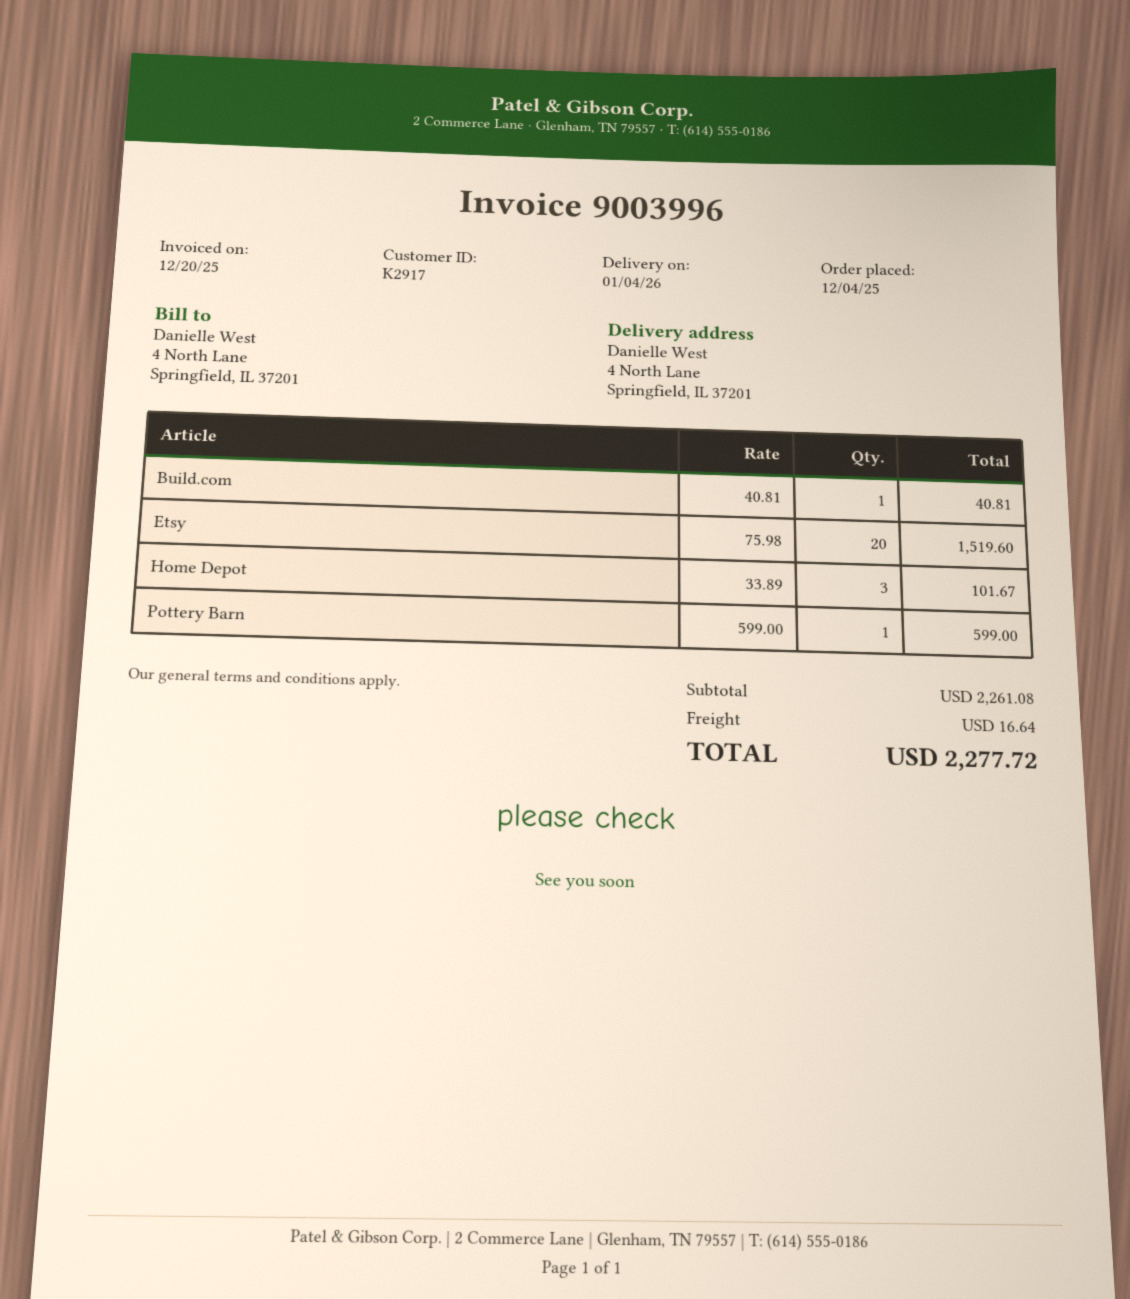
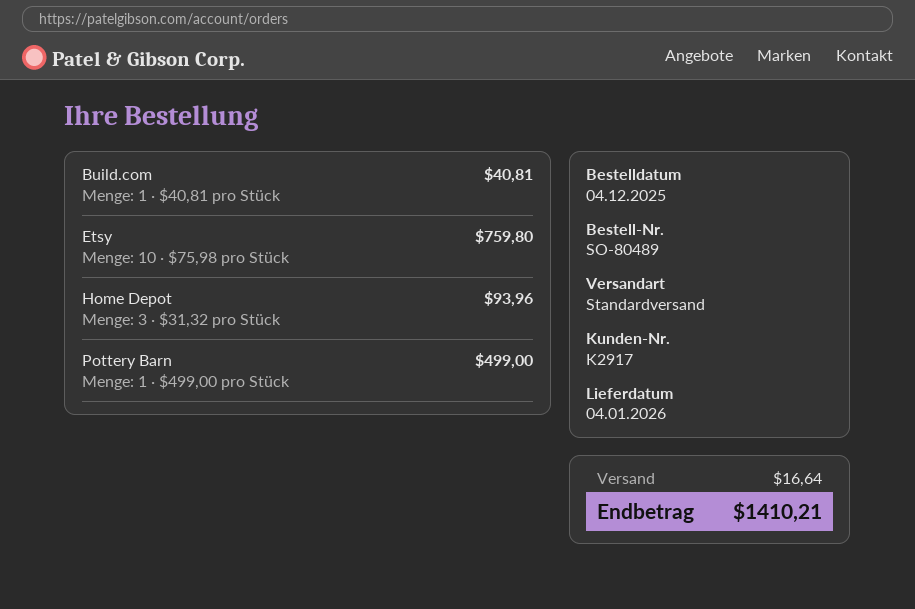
Etsy: 20 x 75.98 = 1519.60 -> 10 x 75.98 = 759.80
Home Depot: 3 x 33.89 = 101.67 -> 3 x 31.32 = 93.96
Pottery Barn: 1 x 599.00 = 599.00 -> 1 x 499.00 = 499.00
total: 2277.72 -> 1410.21

